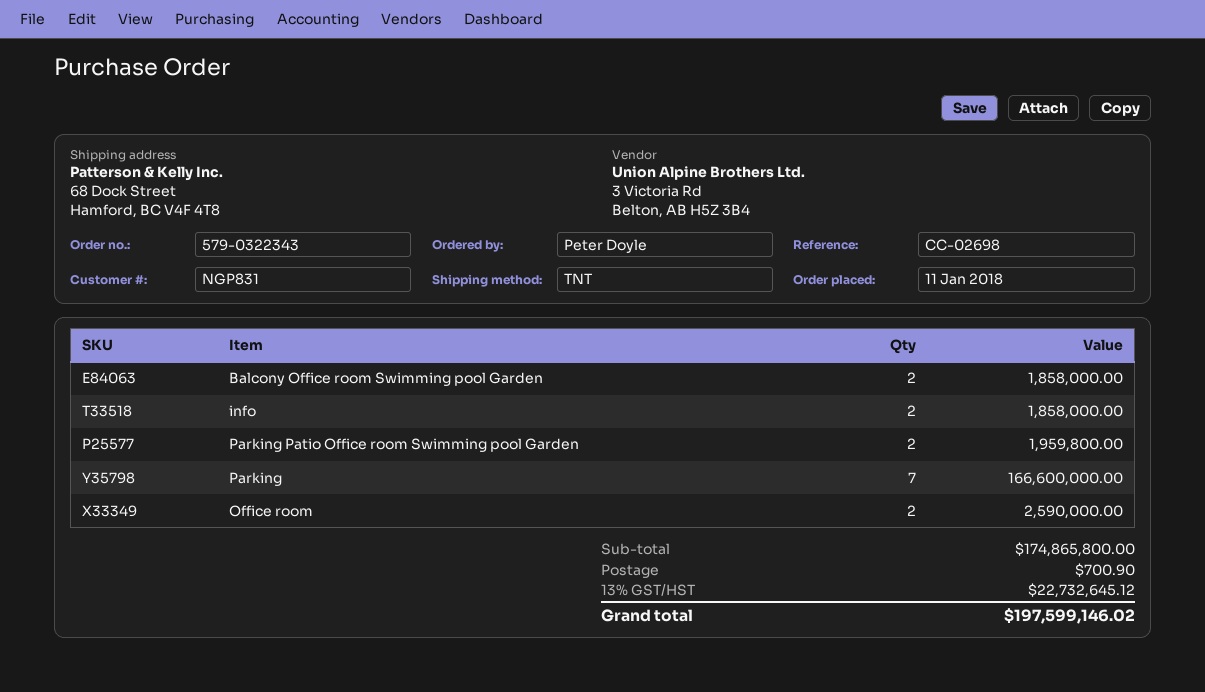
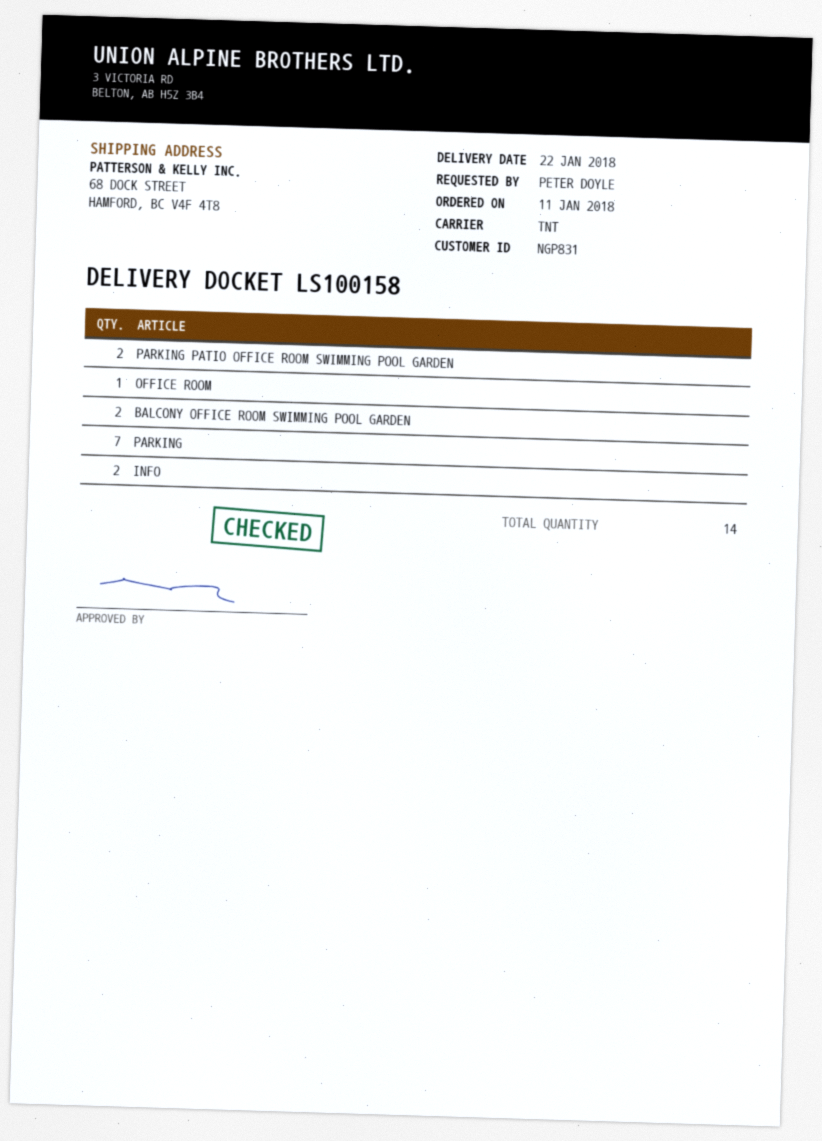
Office room: 2 -> 1

